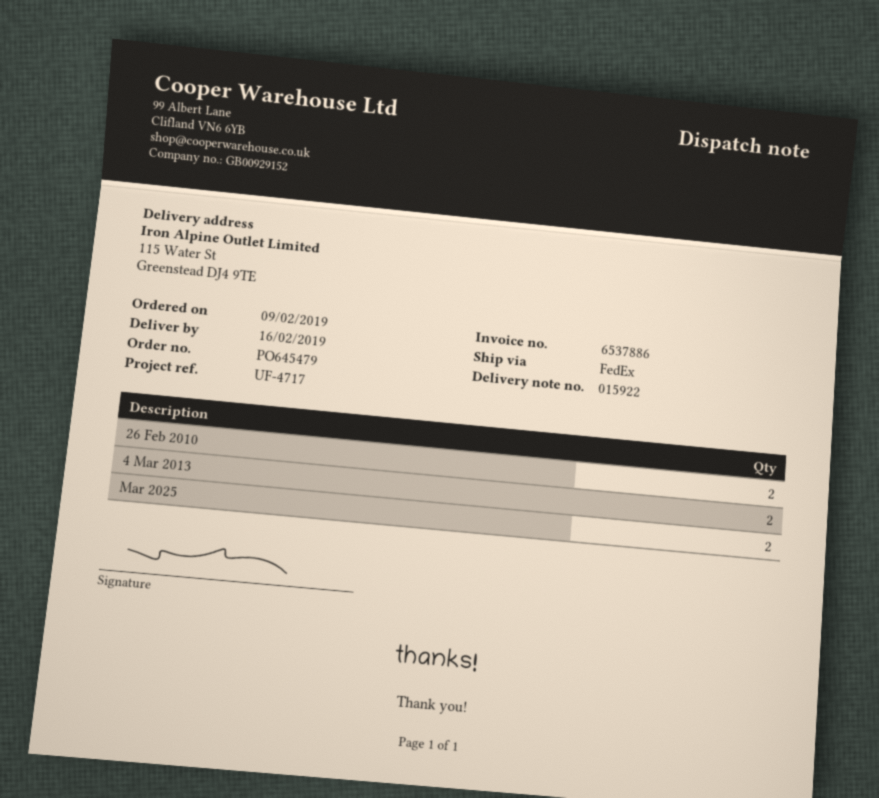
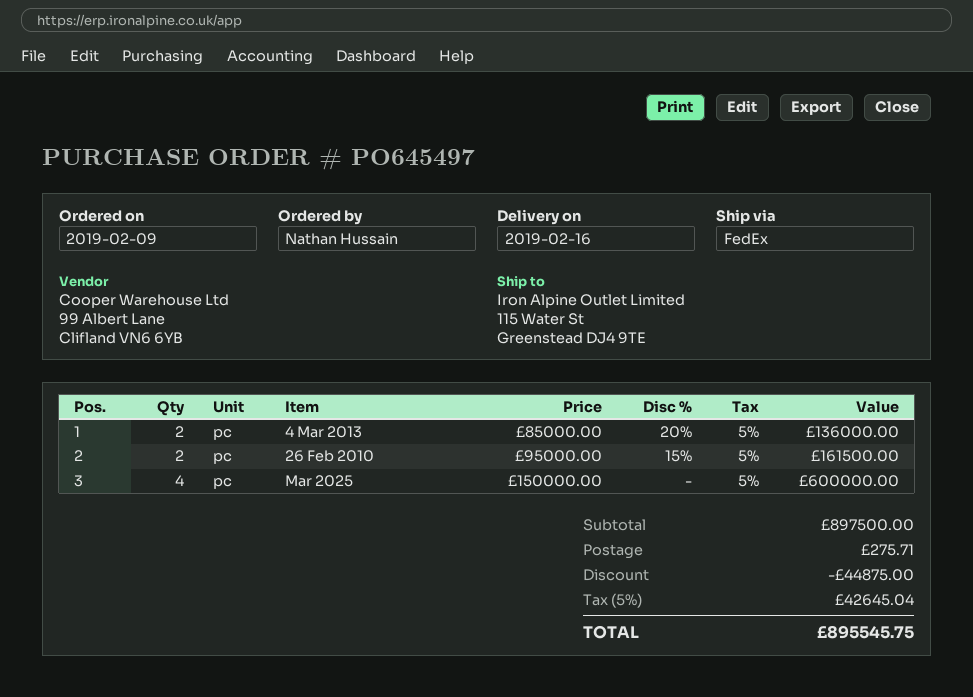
order number: PO645479 -> PO645497
Mar 2025: 2 -> 4

